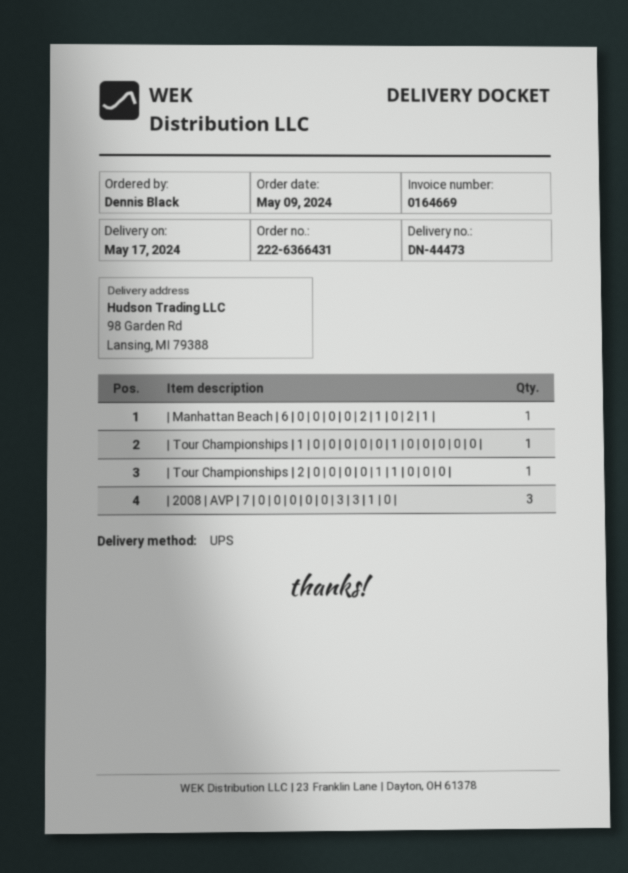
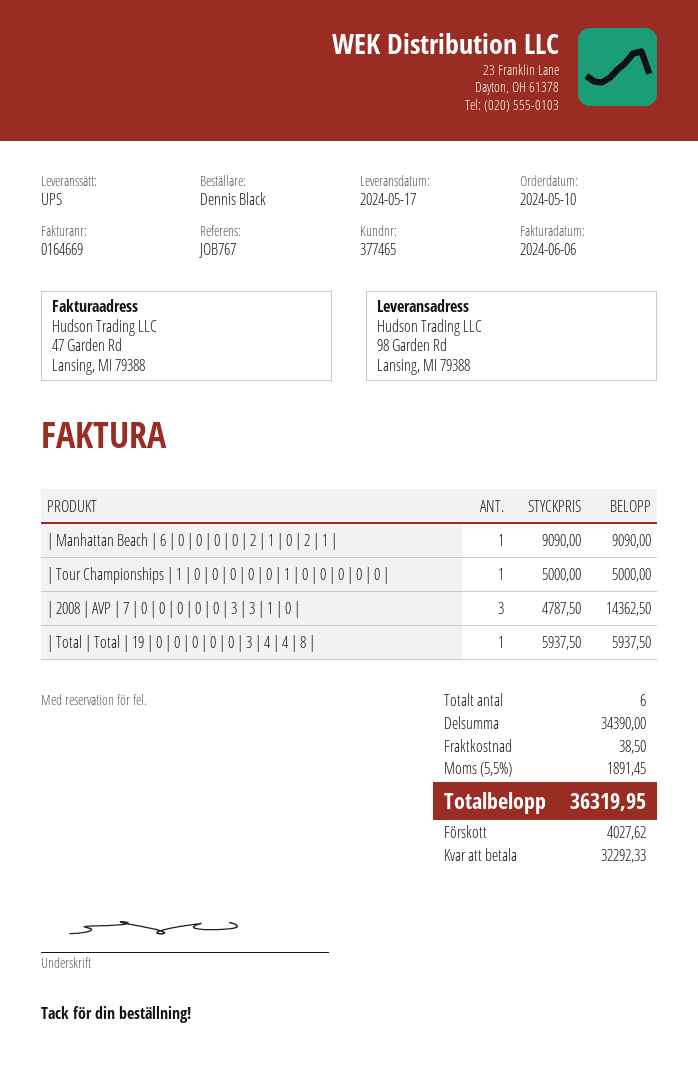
order date: 2024-05-09 -> 2024-05-10
| Tour Championships | 2 | 0 | 0 | 0 | 0 | 1 | 1 | 0 | 0 | 0 |: 1 -> none
| Total | Total | 19 | 0 | 0 | 0 | 0 | 0 | 3 | 4 | 4 | 8 |: none -> 1

